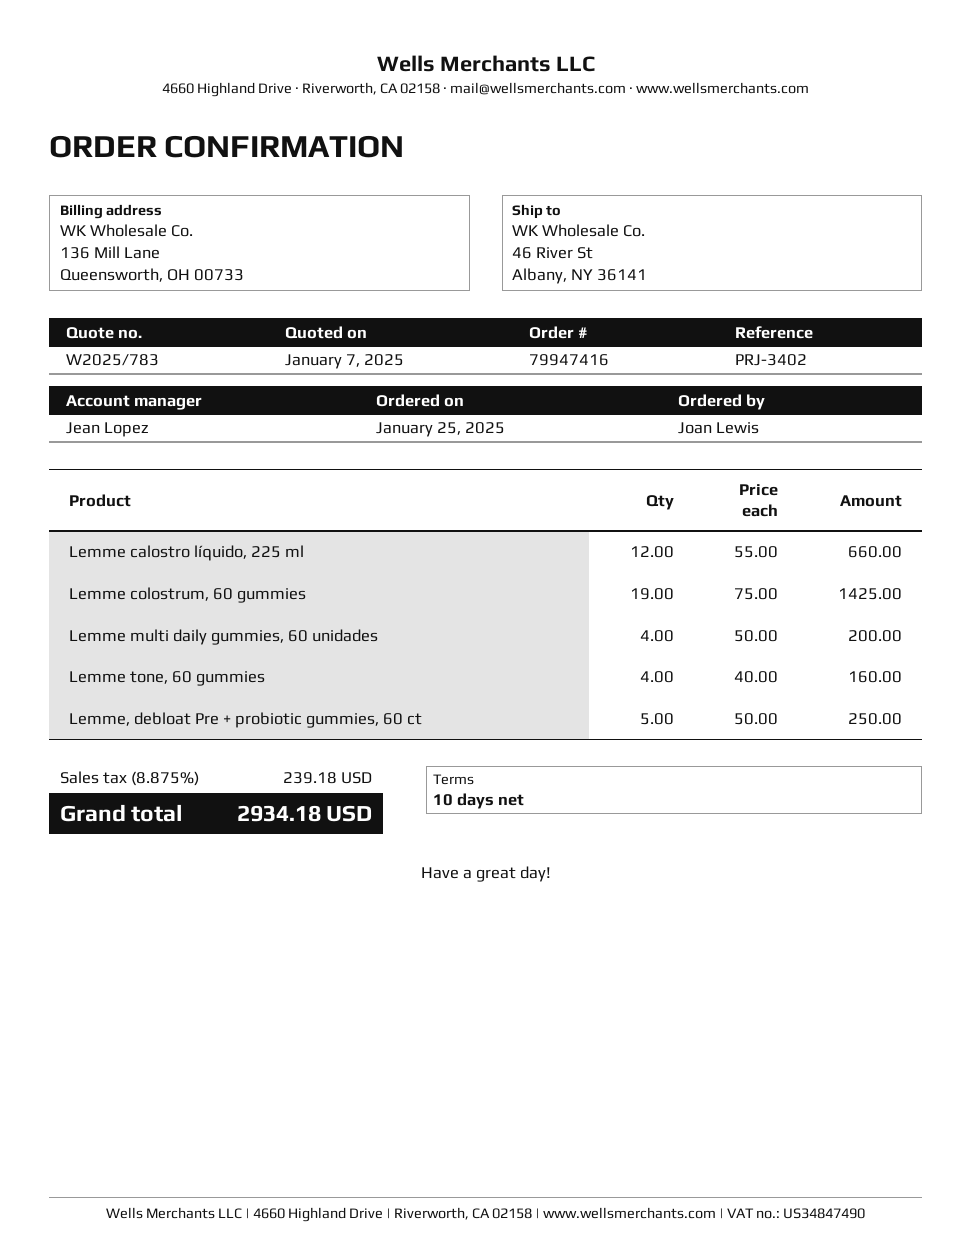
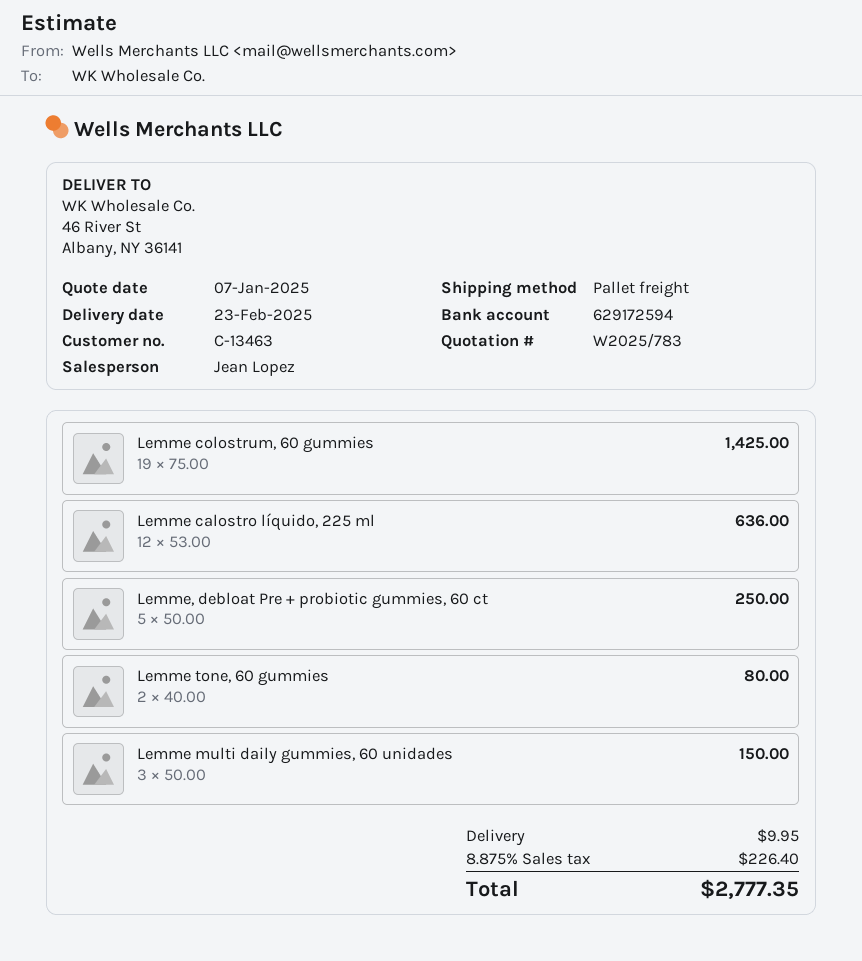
Lemme calostro líquido, 225 ml: 12 x 55.00 = 660.00 -> 12 x 53.00 = 636.00
Lemme multi daily gummies, 60 unidades: 4 x 50.00 = 200.00 -> 3 x 50.00 = 150.00
Lemme tone, 60 gummies: 4 x 40.00 = 160.00 -> 2 x 40.00 = 80.00
shipping: none -> 9.95
tax: 8.875% = 239.18 -> 8.875% = 226.40
total: 2934.18 -> 2777.35

